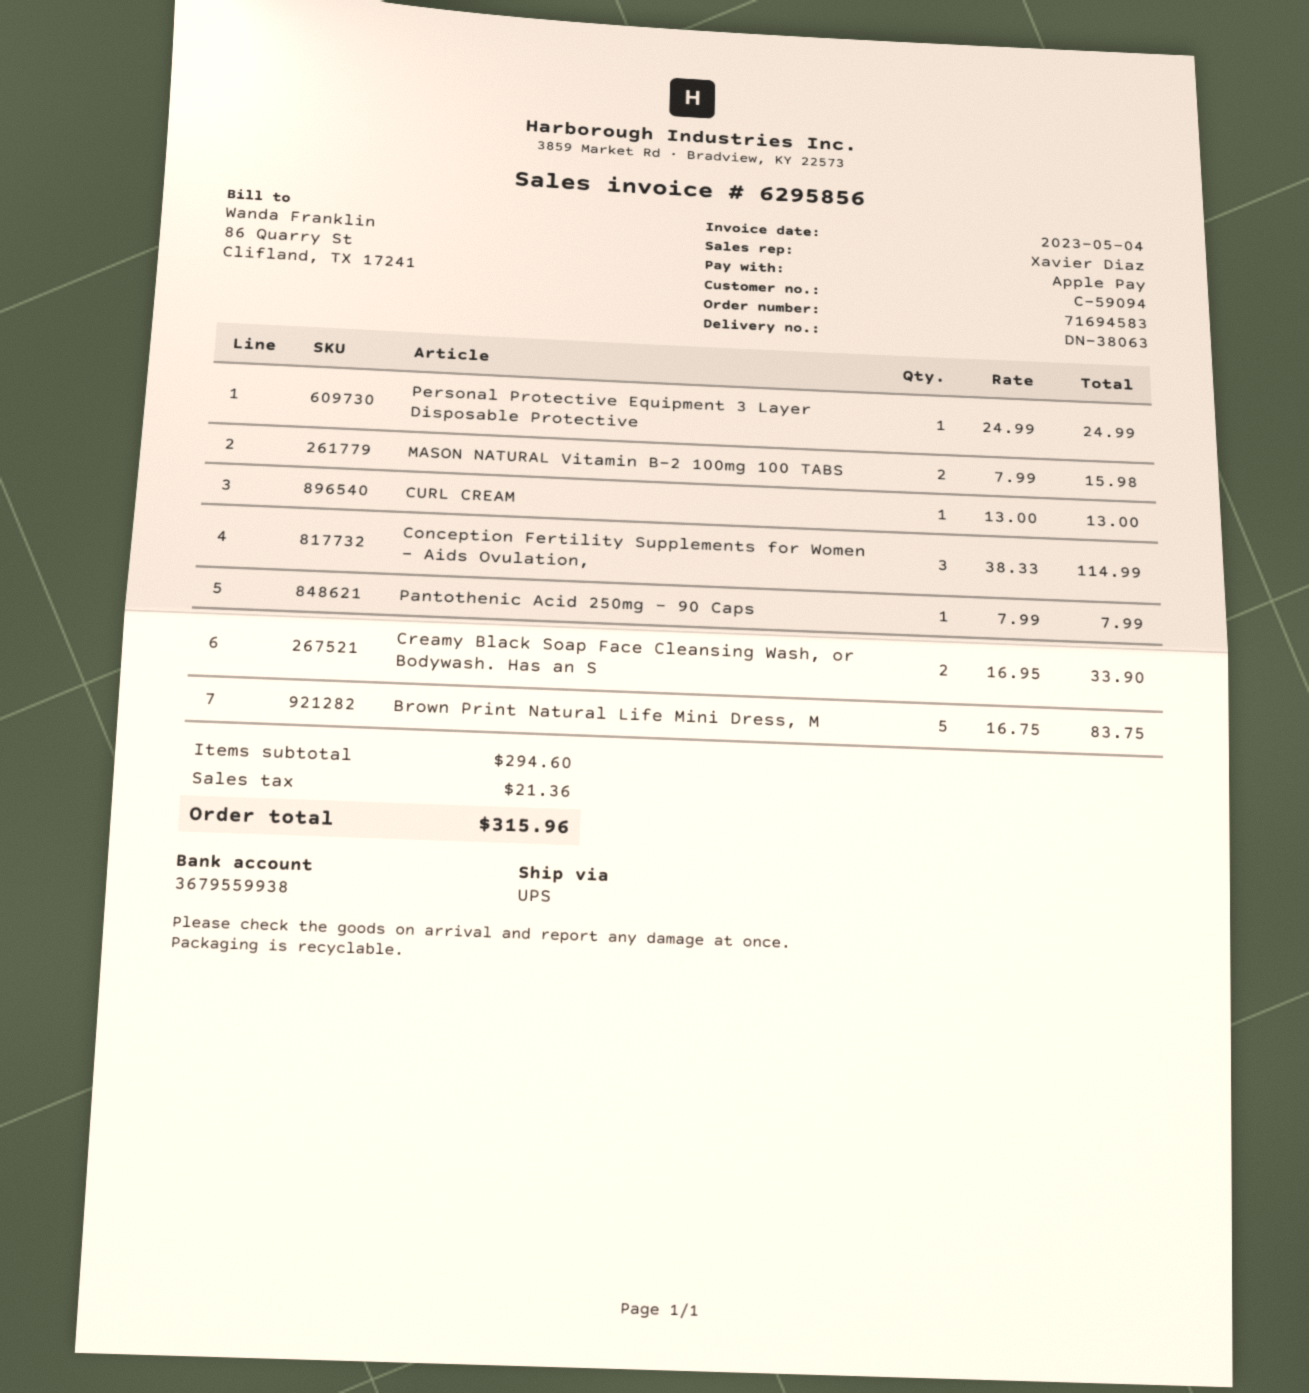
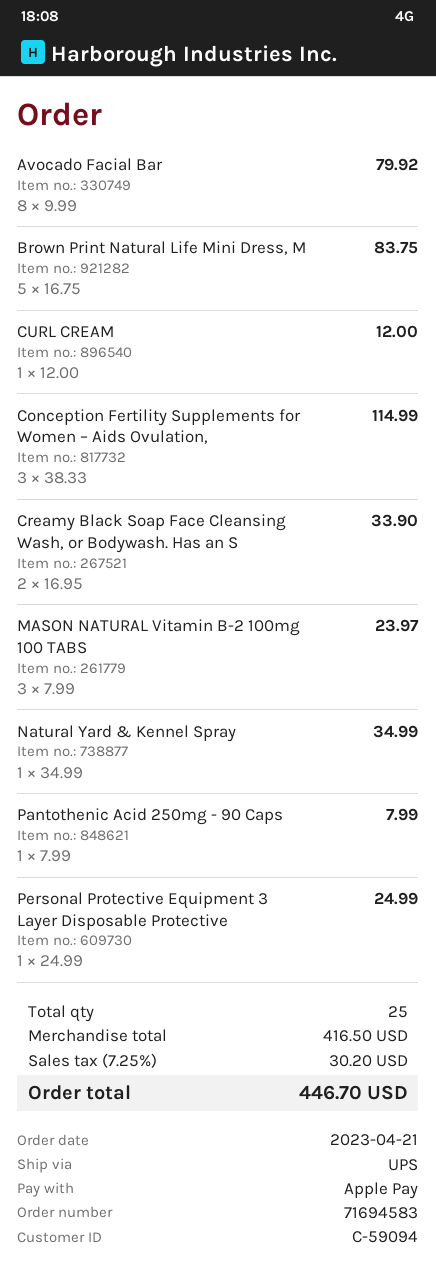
MASON NATURAL Vitamin B-2 100mg 100 TABS: 2 x 7.99 = 15.98 -> 3 x 7.99 = 23.97
CURL CREAM: 1 x 13.00 = 13.00 -> 1 x 12.00 = 12.00
Avocado Facial Bar: none -> 8 x 9.99 = 79.92
Natural Yard & Kennel Spray: none -> 1 x 34.99 = 34.99
subtotal: 294.60 -> 416.50
tax: 21.36 -> 30.20
total: 315.96 -> 446.70

